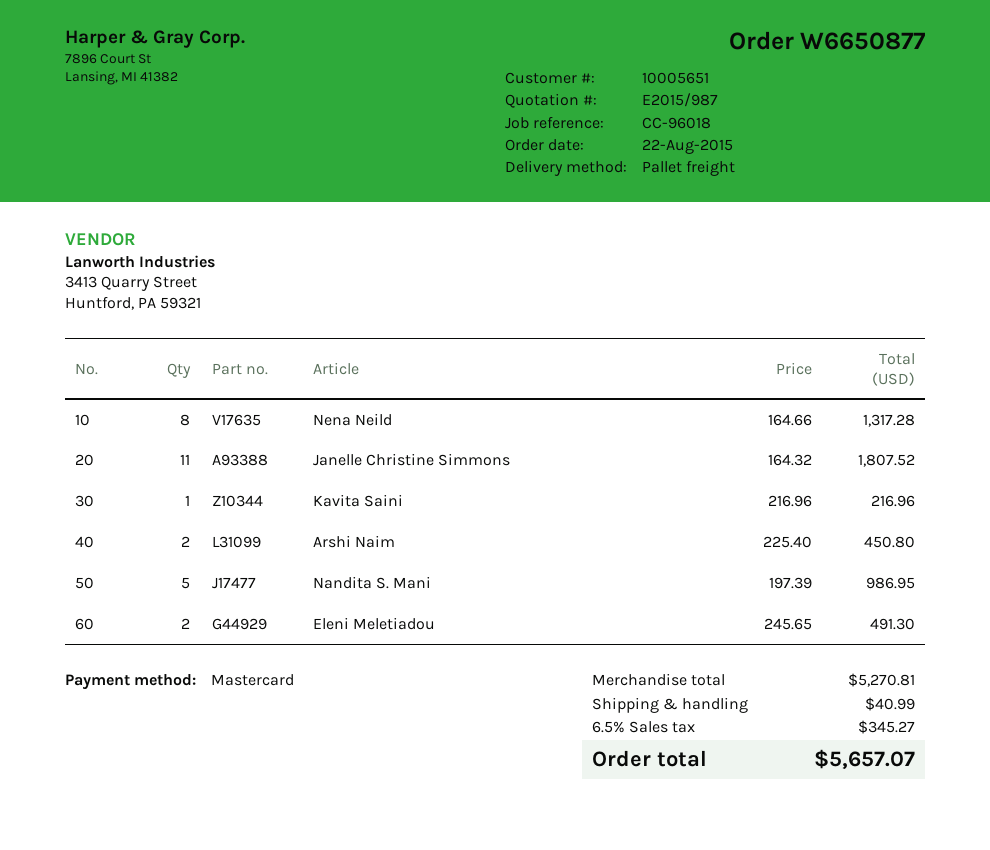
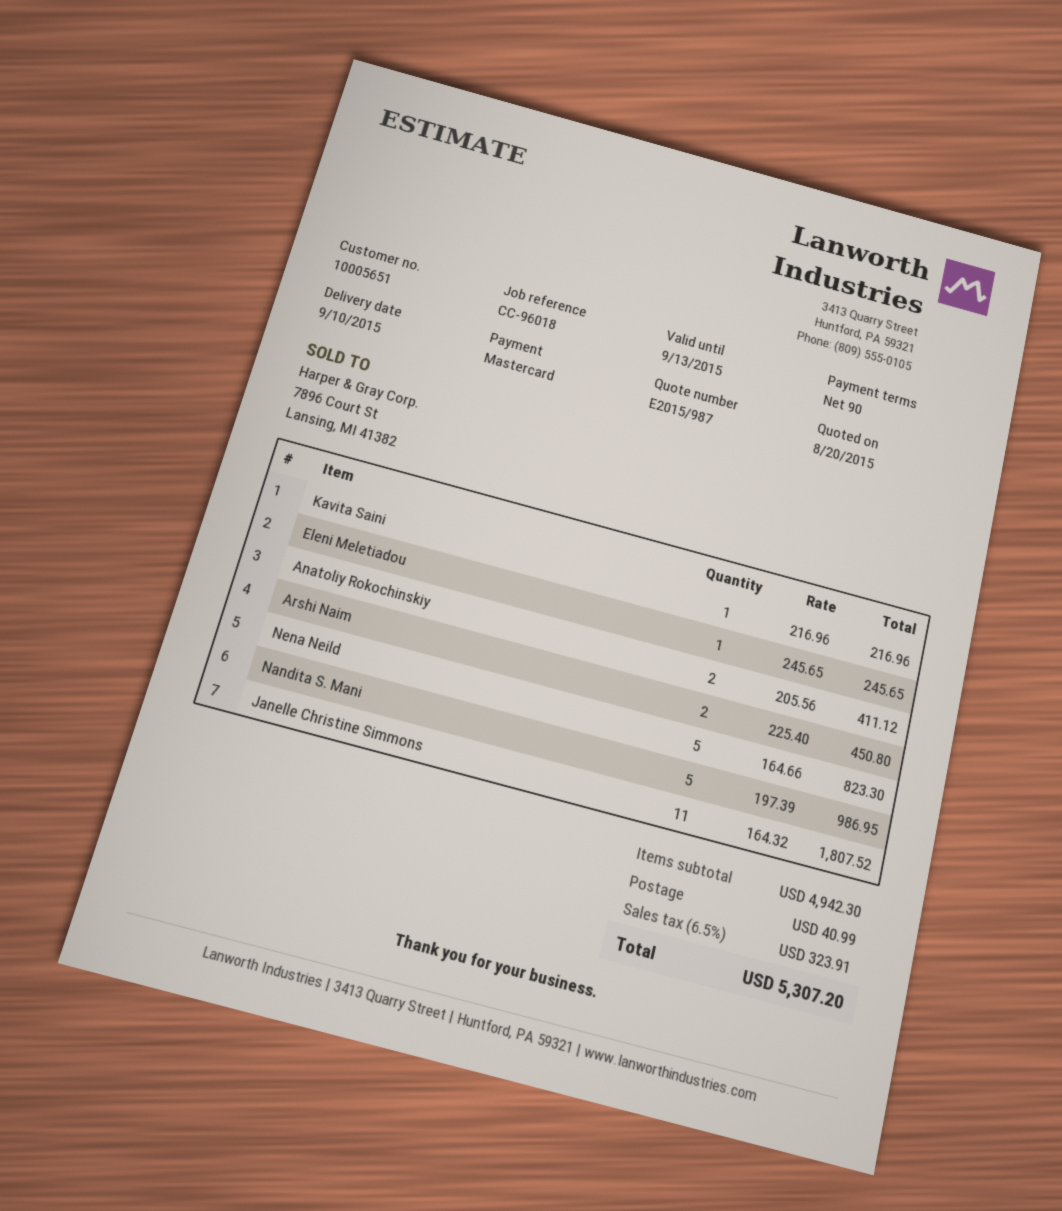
Nena Neild: 8 x 164.66 = 1317.28 -> 5 x 164.66 = 823.30
Eleni Meletiadou: 2 x 245.65 = 491.30 -> 1 x 245.65 = 245.65
Anatoliy Rokochinskiy: none -> 2 x 205.56 = 411.12
subtotal: 5270.81 -> 4942.30
tax: 6.5% = 345.27 -> 6.5% = 323.91
total: 5657.07 -> 5307.20

